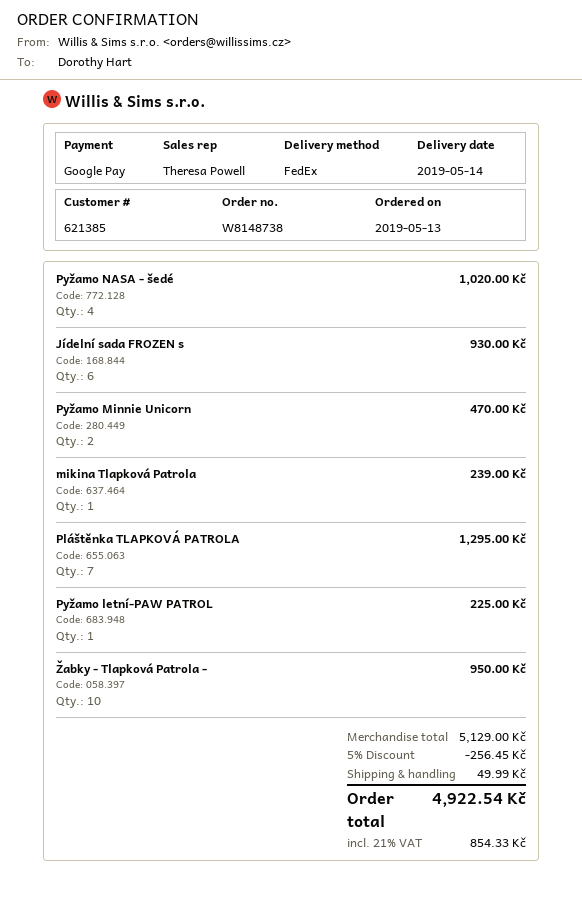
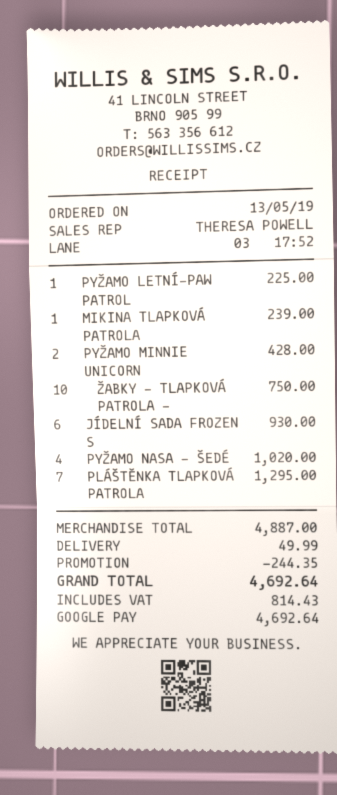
Pyžamo Minnie Unicorn: 2 for 470.00 -> 2 for 428.00
Žabky - Tlapková Patrola -: 10 for 950.00 -> 10 for 750.00
subtotal: 5129.00 -> 4887.00
discount: 256.45 -> 244.35
tax: 854.33 -> 814.43
total: 4922.54 -> 4692.64

